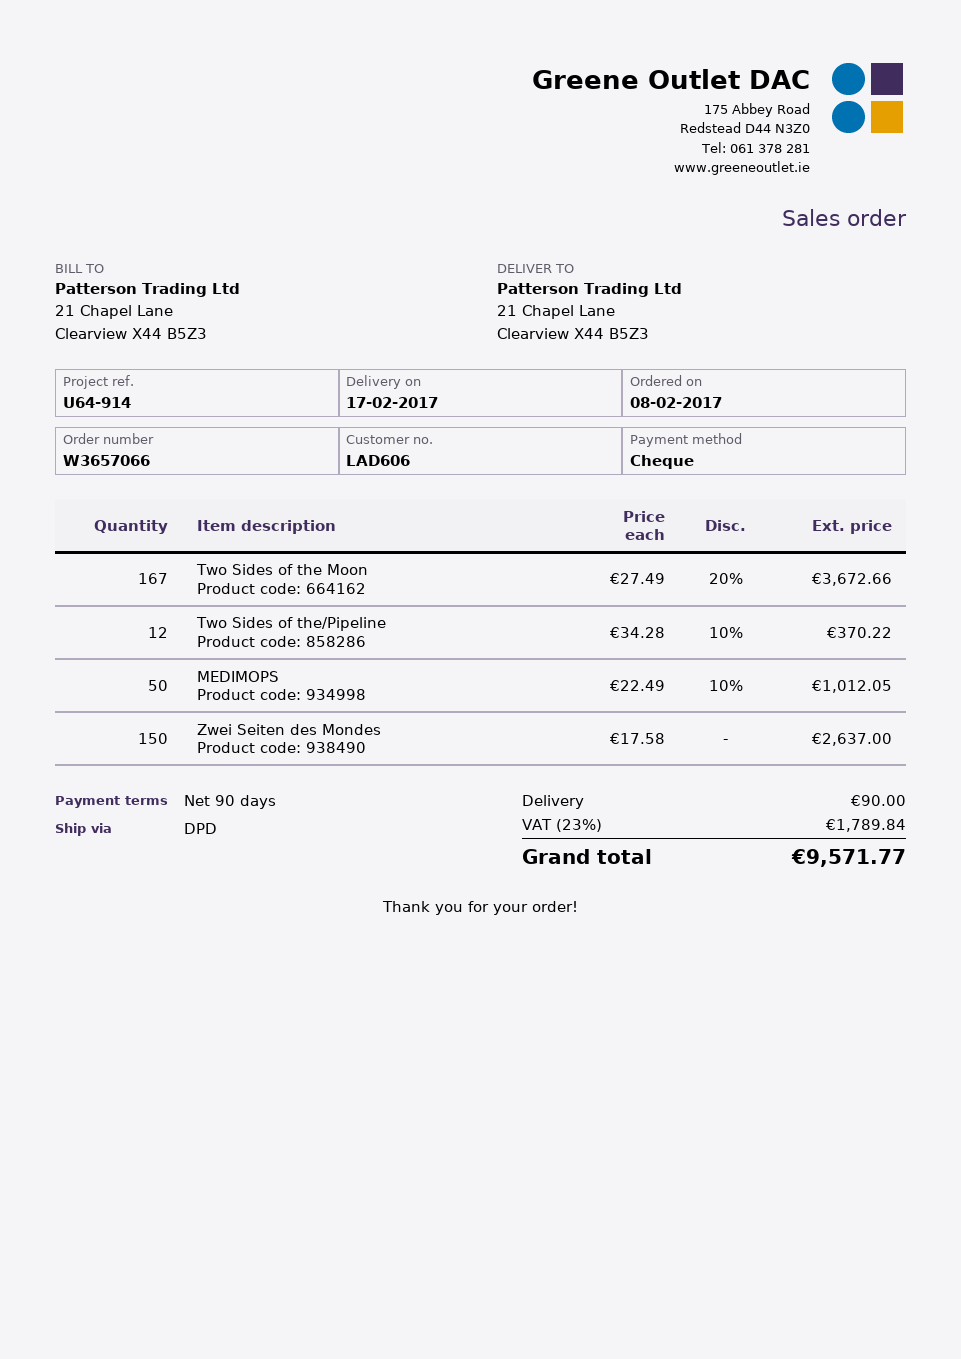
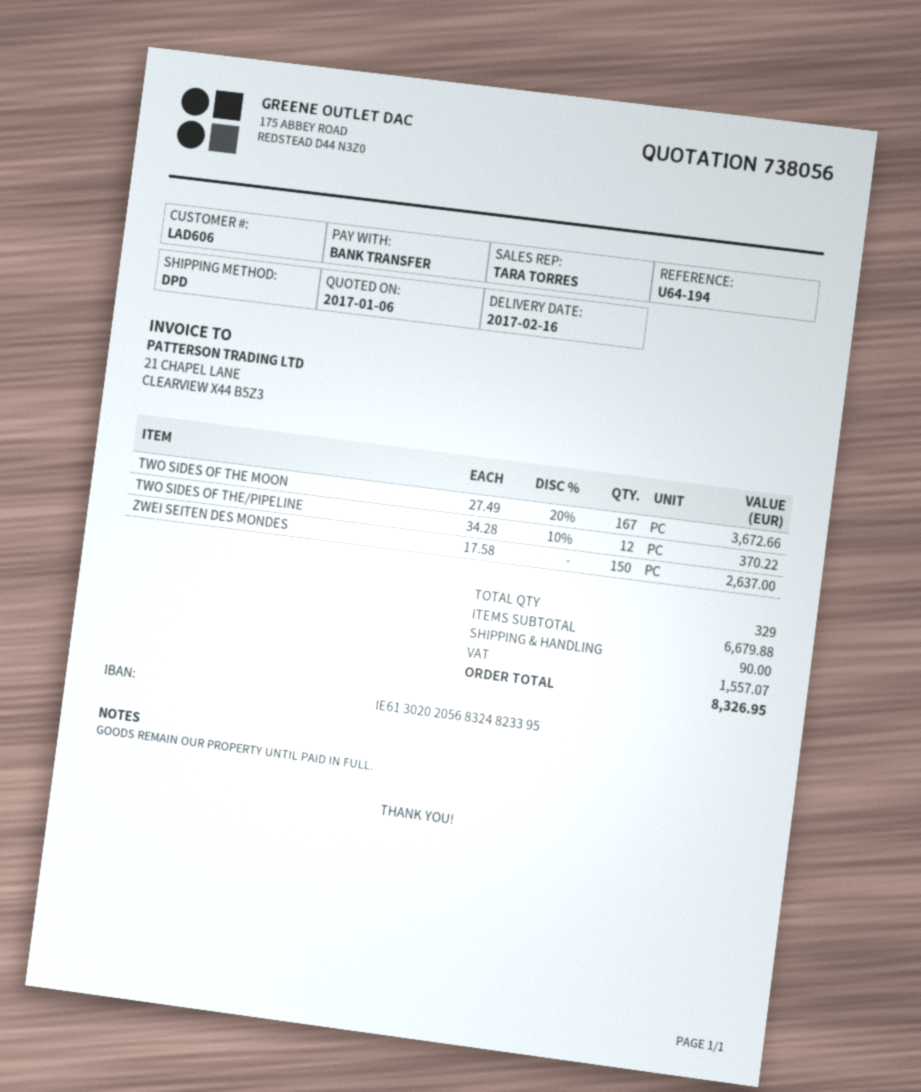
delivery date: 2017-02-17 -> 2017-02-16
reference: U64-914 -> U64-194
payment method: cheque -> bank transfer
MEDIMOPS: 50 x 22.49 - 10% = 1012.05 -> none
tax: 1789.84 -> 1557.07
total: 9571.77 -> 8326.95

